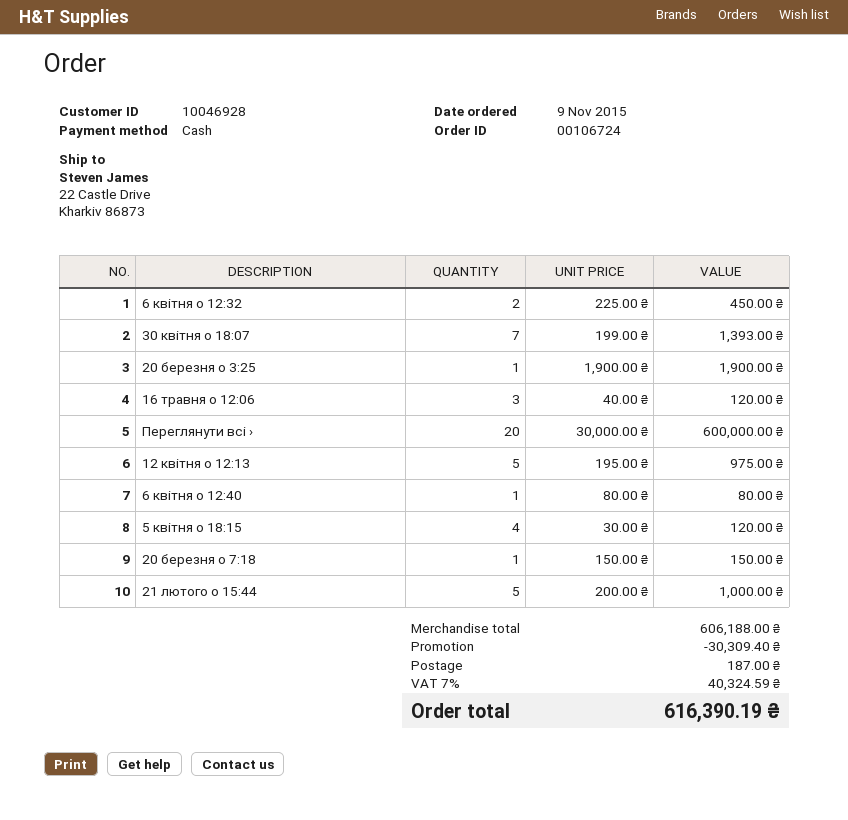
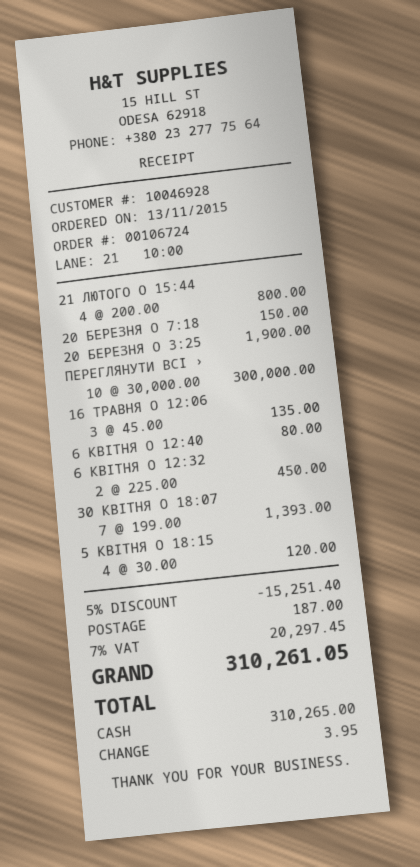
order date: 2015-11-09 -> 2015-11-13
16 травня о 12:06: 3 x 40.00 = 120.00 -> 3 x 45.00 = 135.00
Переглянути всі ›: 20 x 30000.00 = 600000.00 -> 10 x 30000.00 = 300000.00
12 квітня о 12:13: 5 x 195.00 = 975.00 -> none
21 лютого о 15:44: 5 x 200.00 = 1000.00 -> 4 x 200.00 = 800.00
discount: 30309.40 -> 15251.40
tax: 7% = 40324.59 -> 7% = 20297.45
total: 616390.19 -> 310261.05

